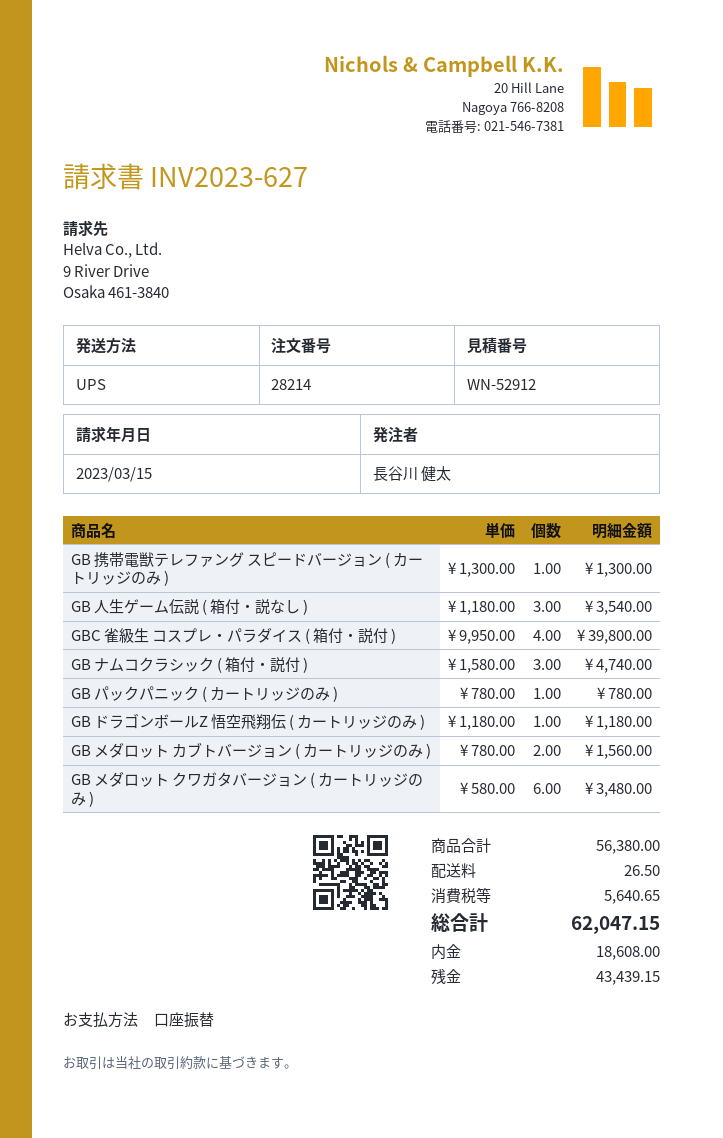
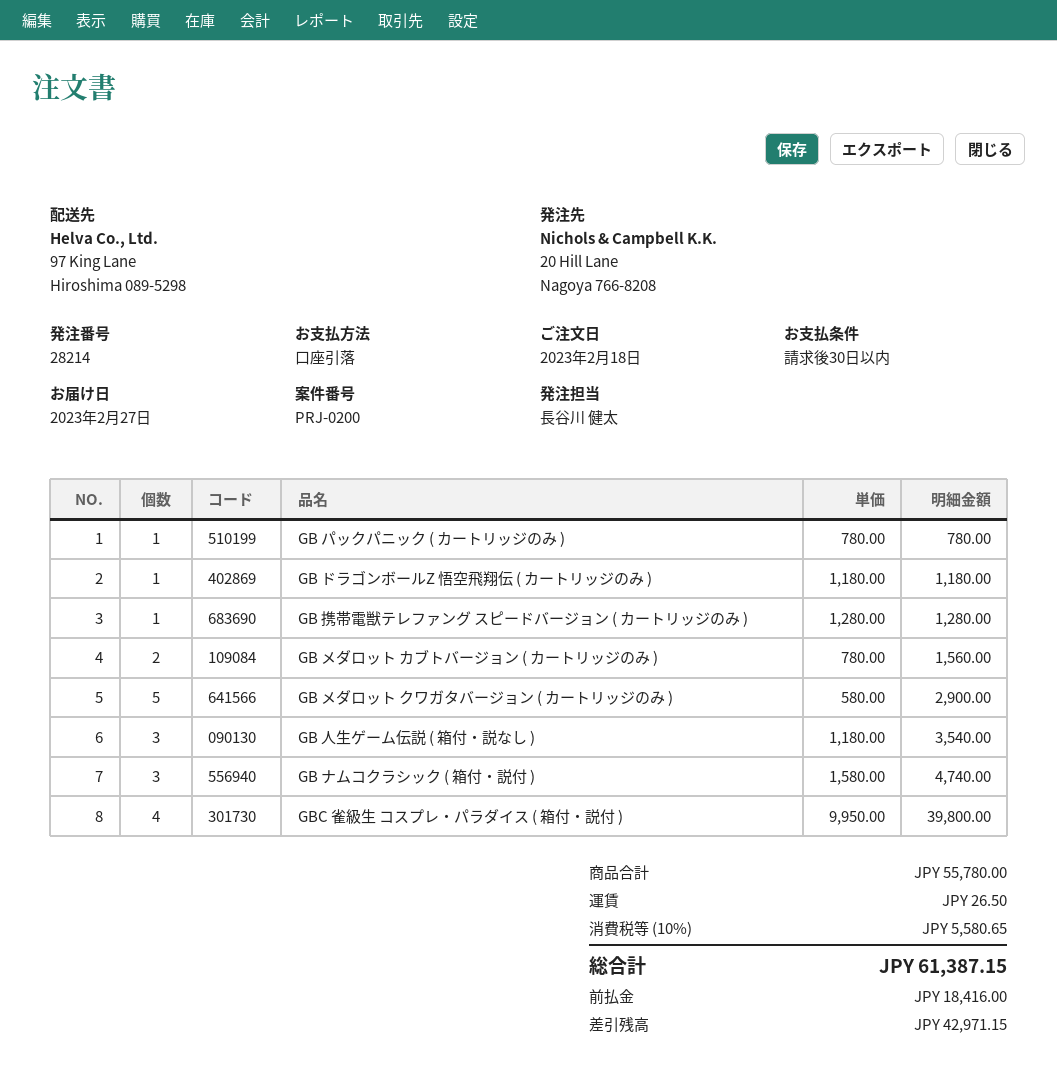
GB 携帯電獣テレファング スピードバージョン ( カートリッジのみ ): 1 x 1300.00 = 1300.00 -> 1 x 1280.00 = 1280.00
GB メダロット クワガタバージョン ( カートリッジのみ ): 6 x 580.00 = 3480.00 -> 5 x 580.00 = 2900.00
subtotal: 56380.00 -> 55780.00
tax: 5640.65 -> 5580.65
total: 62047.15 -> 61387.15
deposit: 18608.00 -> 18416.00
balance: 43439.15 -> 42971.15

